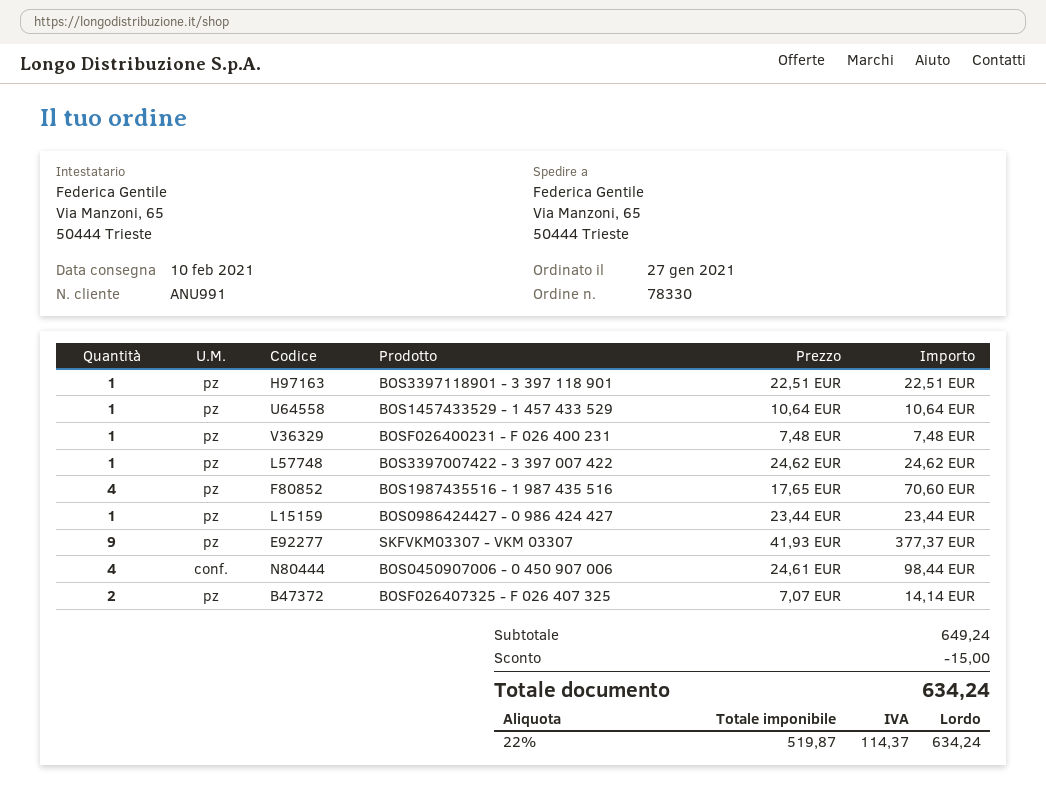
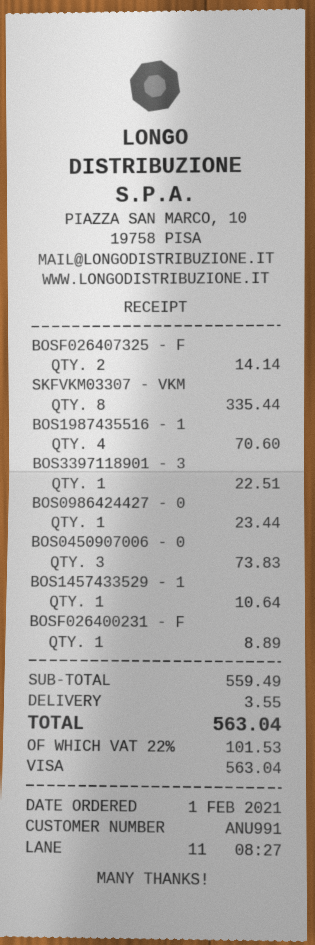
order date: 2021-01-27 -> 2021-02-01
BOSF026400231 - F 026 400 231: 1 for 7.48 -> 1 for 8.89
BOS3397007422 - 3 397 007 422: 1 for 24.62 -> none
SKFVKM03307 - VKM 03307: 9 for 377.37 -> 8 for 335.44
BOS0450907006 - 0 450 907 006: 4 for 98.44 -> 3 for 73.83
subtotal: 649.24 -> 559.49
discount: 15.00 -> none
shipping: none -> 3.55
tax: 22% = 114.37 -> 22% = 101.53
total: 634.24 -> 563.04

